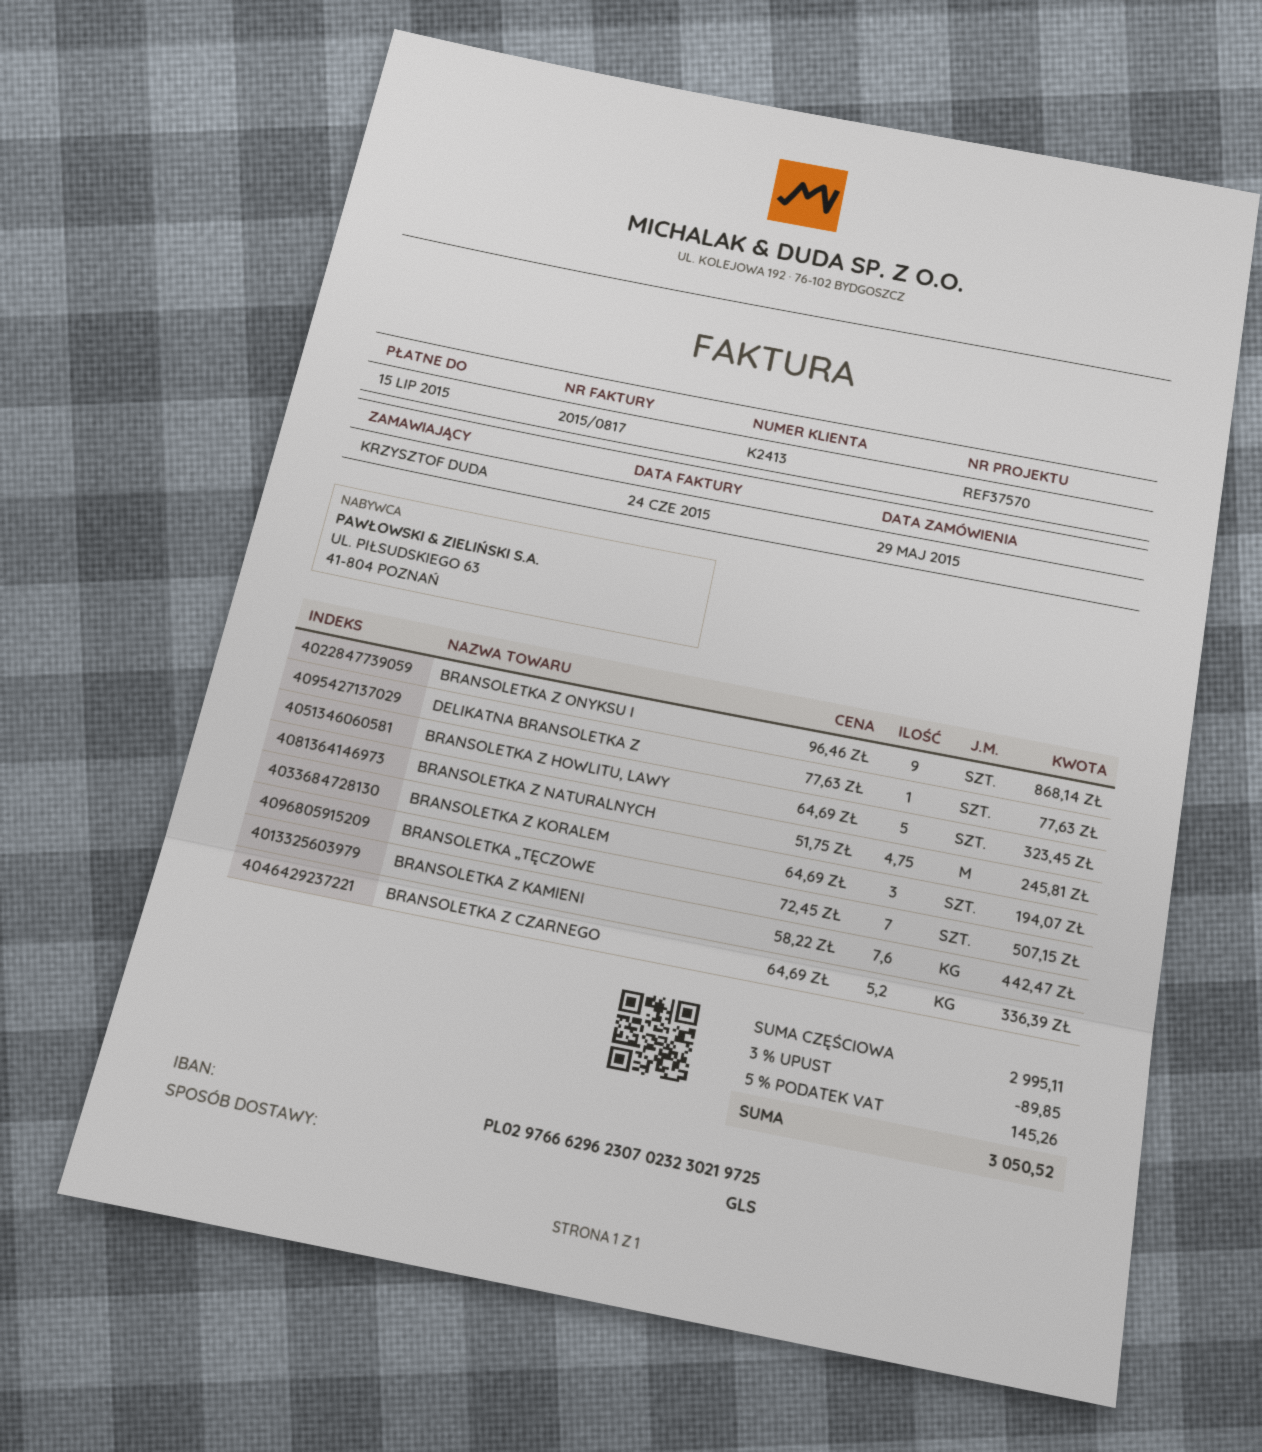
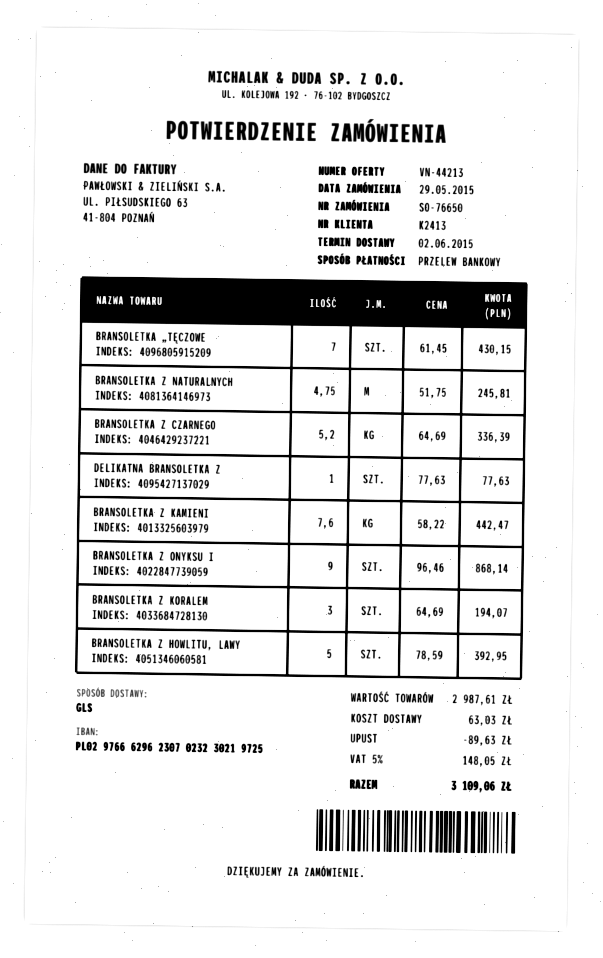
BRANSOLETKA Z HOWLITU, LAWY: 5 x 64.69 = 323.45 -> 5 x 78.59 = 392.95
BRANSOLETKA „TĘCZOWE: 7 x 72.45 = 507.15 -> 7 x 61.45 = 430.15
subtotal: 2995.11 -> 2987.61
discount: 89.85 -> 89.63
shipping: none -> 63.03
tax: 5% = 145.26 -> 5% = 148.05
total: 3050.52 -> 3109.06

